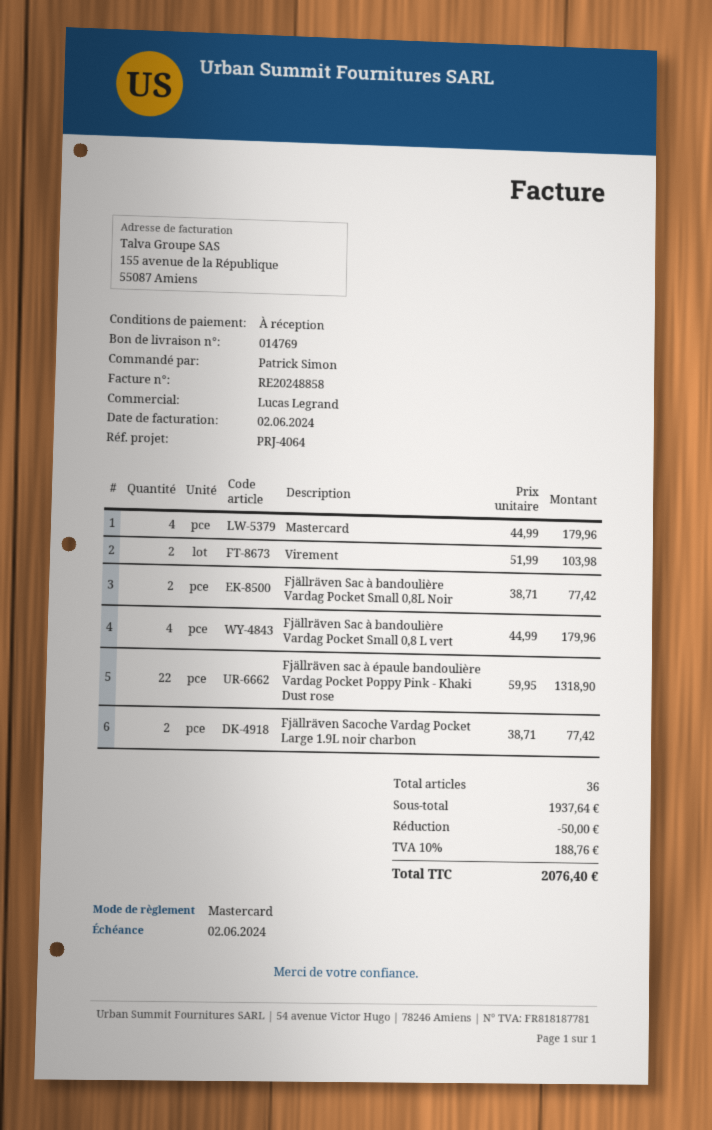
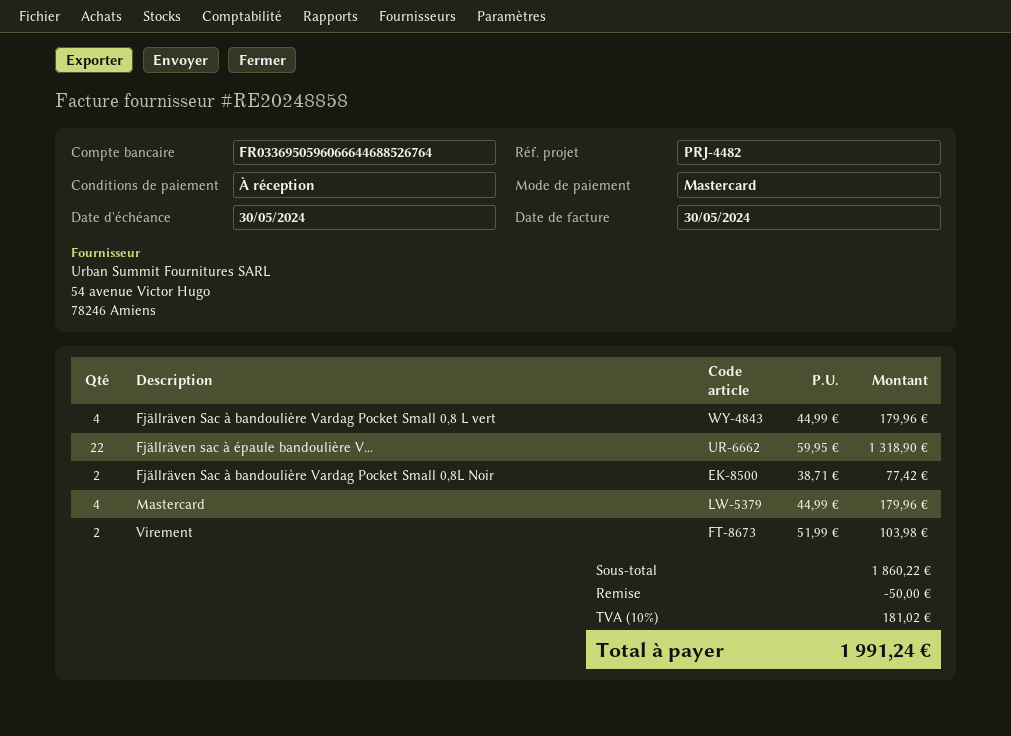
invoice date: 2024-06-02 -> 2024-05-30
due date: 2024-06-02 -> 2024-05-30
reference: PRJ-4064 -> PRJ-4482
Fjällräven Sacoche Vardag Pocket Large 1.9L noir charbon: 2 x 38.71 = 77.42 -> none
subtotal: 1937.64 -> 1860.22
tax: 10% = 188.76 -> 10% = 181.02
total: 2076.40 -> 1991.24

